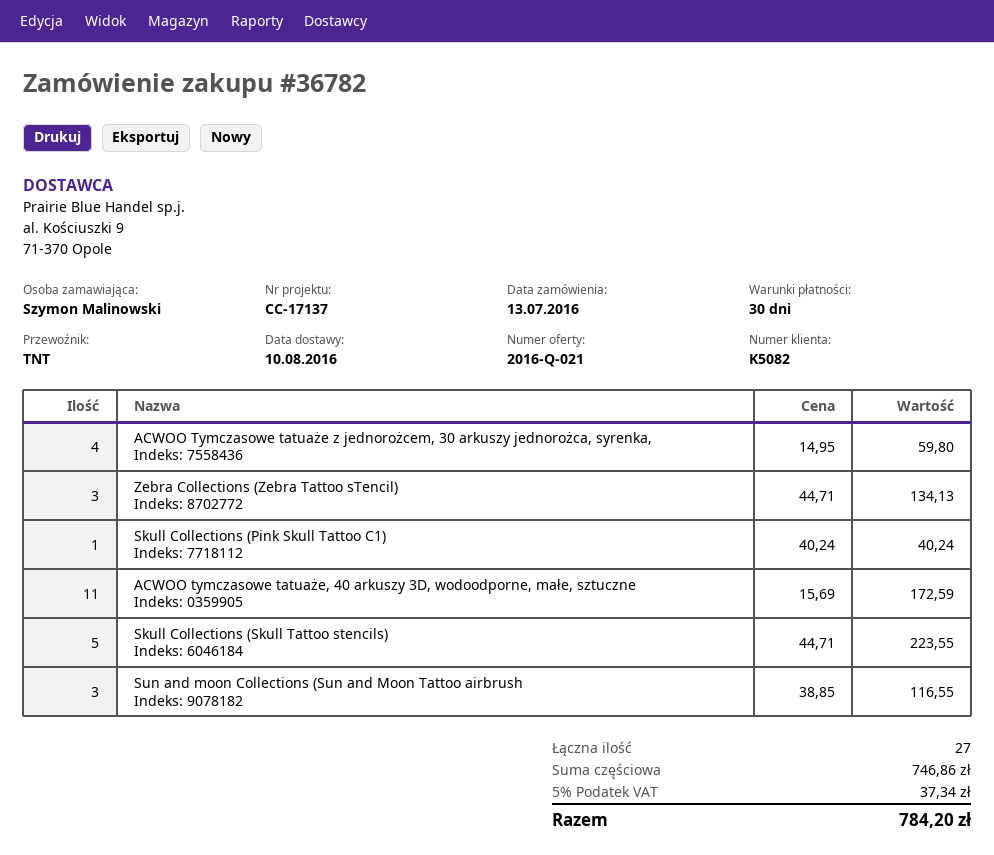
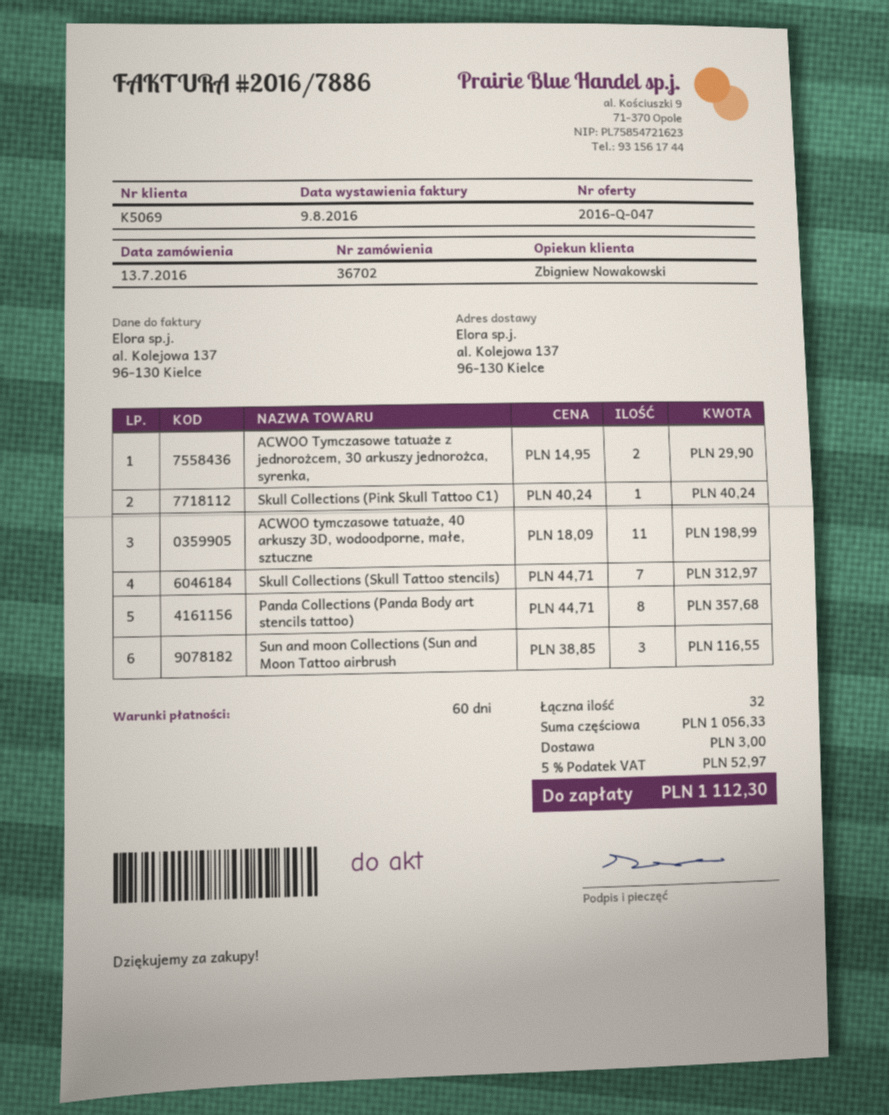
quote number: 2016-Q-021 -> 2016-Q-047
order number: 36782 -> 36702
payment terms: 30 days -> 60 days
customer number: K5082 -> K5069
ACWOO Tymczasowe tatuaże z jednorożcem, 30 arkuszy jednorożca, syrenka,: 4 x 14.95 = 59.80 -> 2 x 14.95 = 29.90
Zebra Collections (Zebra Tattoo sTencil): 3 x 44.71 = 134.13 -> none
ACWOO tymczasowe tatuaże, 40 arkuszy 3D, wodoodporne, małe, sztuczne: 11 x 15.69 = 172.59 -> 11 x 18.09 = 198.99
Skull Collections (Skull Tattoo stencils): 5 x 44.71 = 223.55 -> 7 x 44.71 = 312.97
Panda Collections (Panda Body art stencils tattoo): none -> 8 x 44.71 = 357.68
total quantity: 27 -> 32
subtotal: 746.86 -> 1056.33
shipping: none -> 3.00
tax: 5% = 37.34 -> 5% = 52.97
total: 784.20 -> 1112.30

